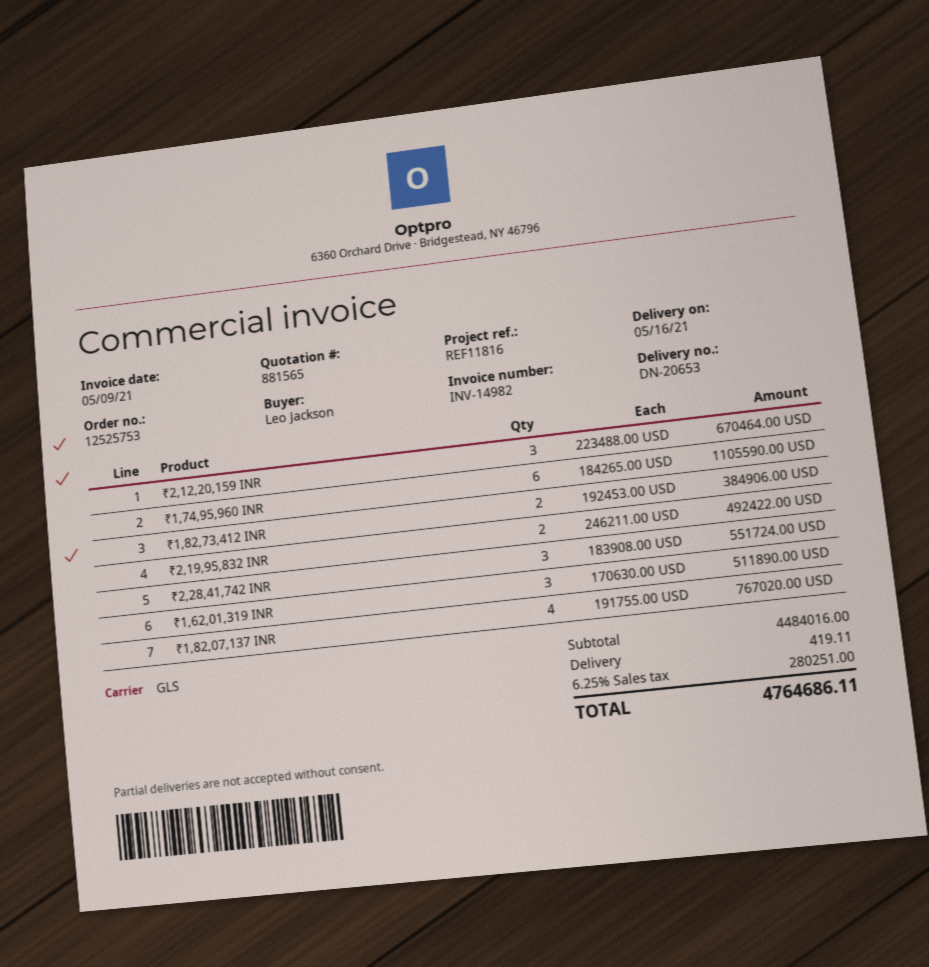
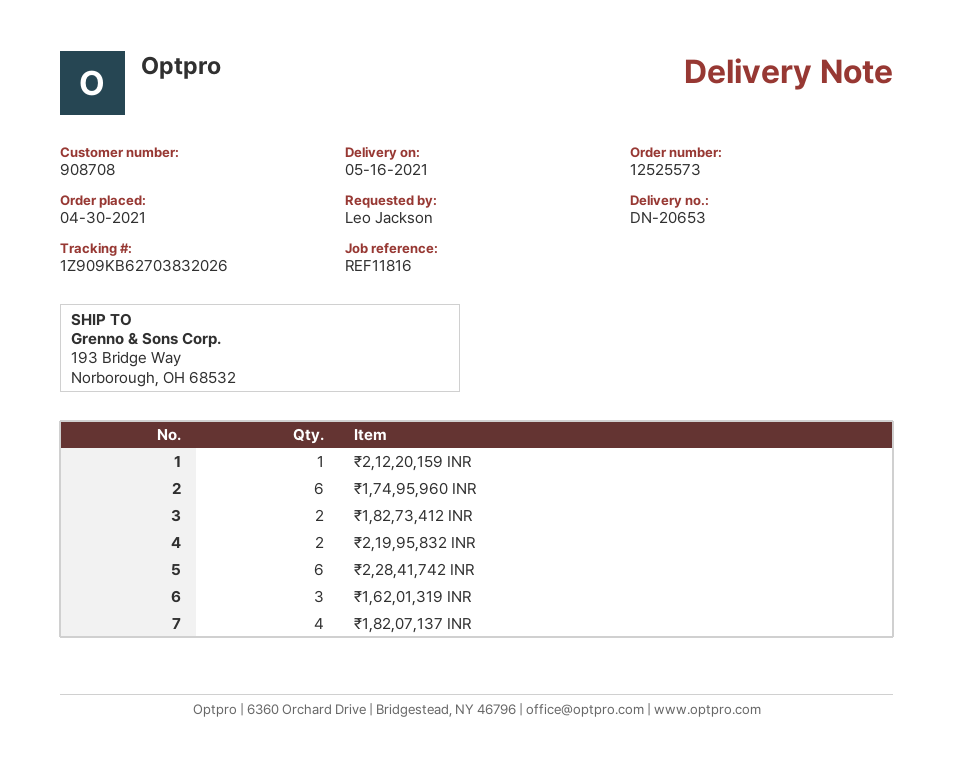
order number: 12525753 -> 12525573
₹2,12,20,159 INR: 3 -> 1
₹2,28,41,742 INR: 3 -> 6

